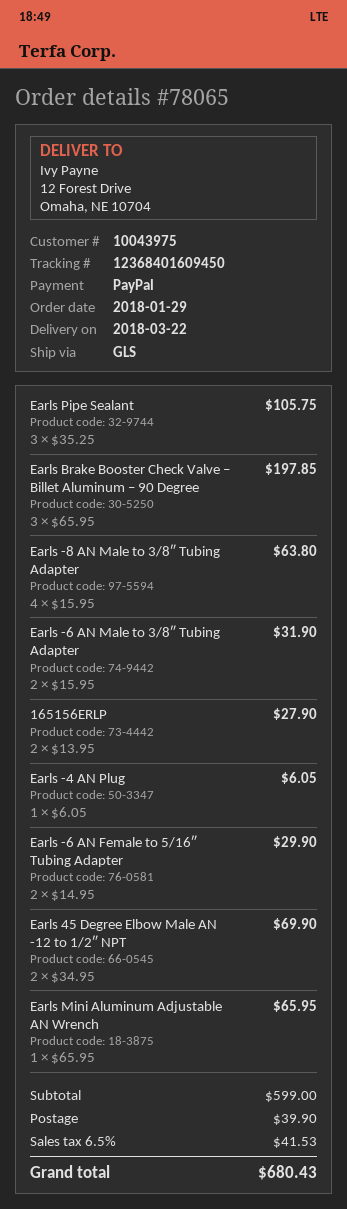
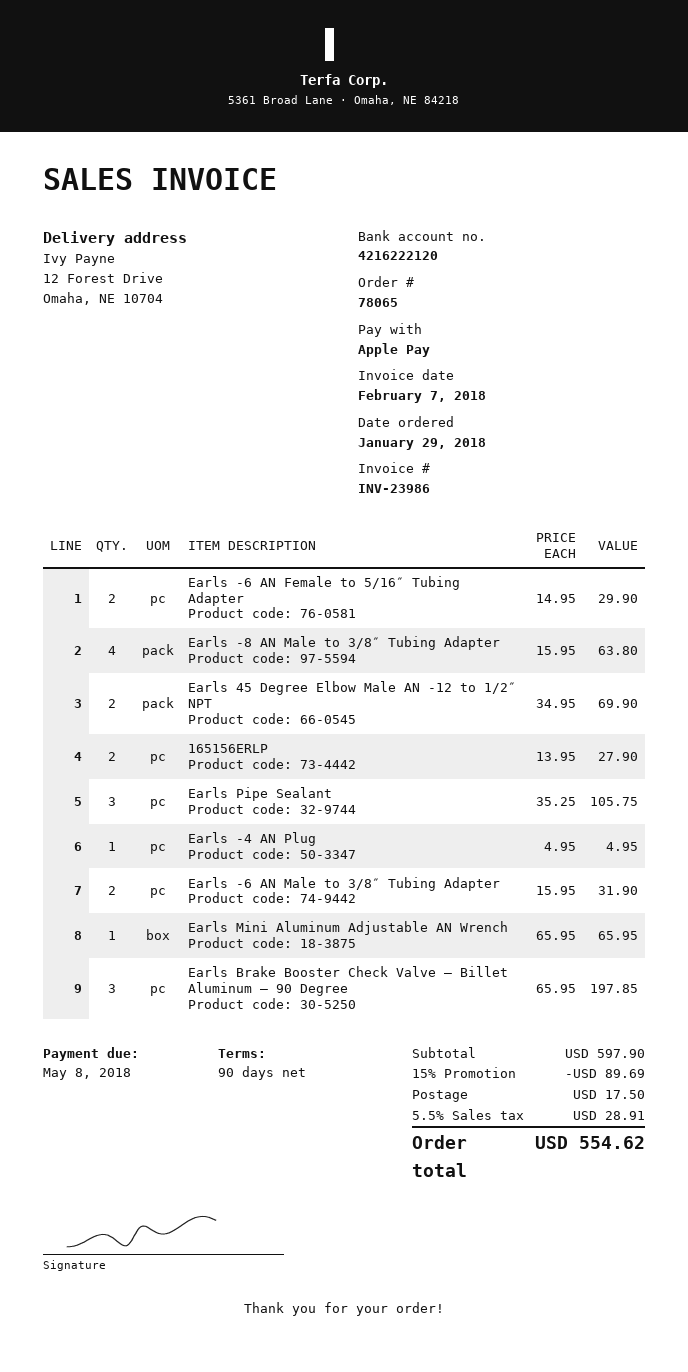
payment method: PayPal -> Apple Pay
Earls -4 AN Plug: 1 x 6.05 = 6.05 -> 1 x 4.95 = 4.95
subtotal: 599.00 -> 597.90
discount: none -> 15% = 89.69
shipping: 39.90 -> 17.50
tax: 6.5% = 41.53 -> 5.5% = 28.91
total: 680.43 -> 554.62

